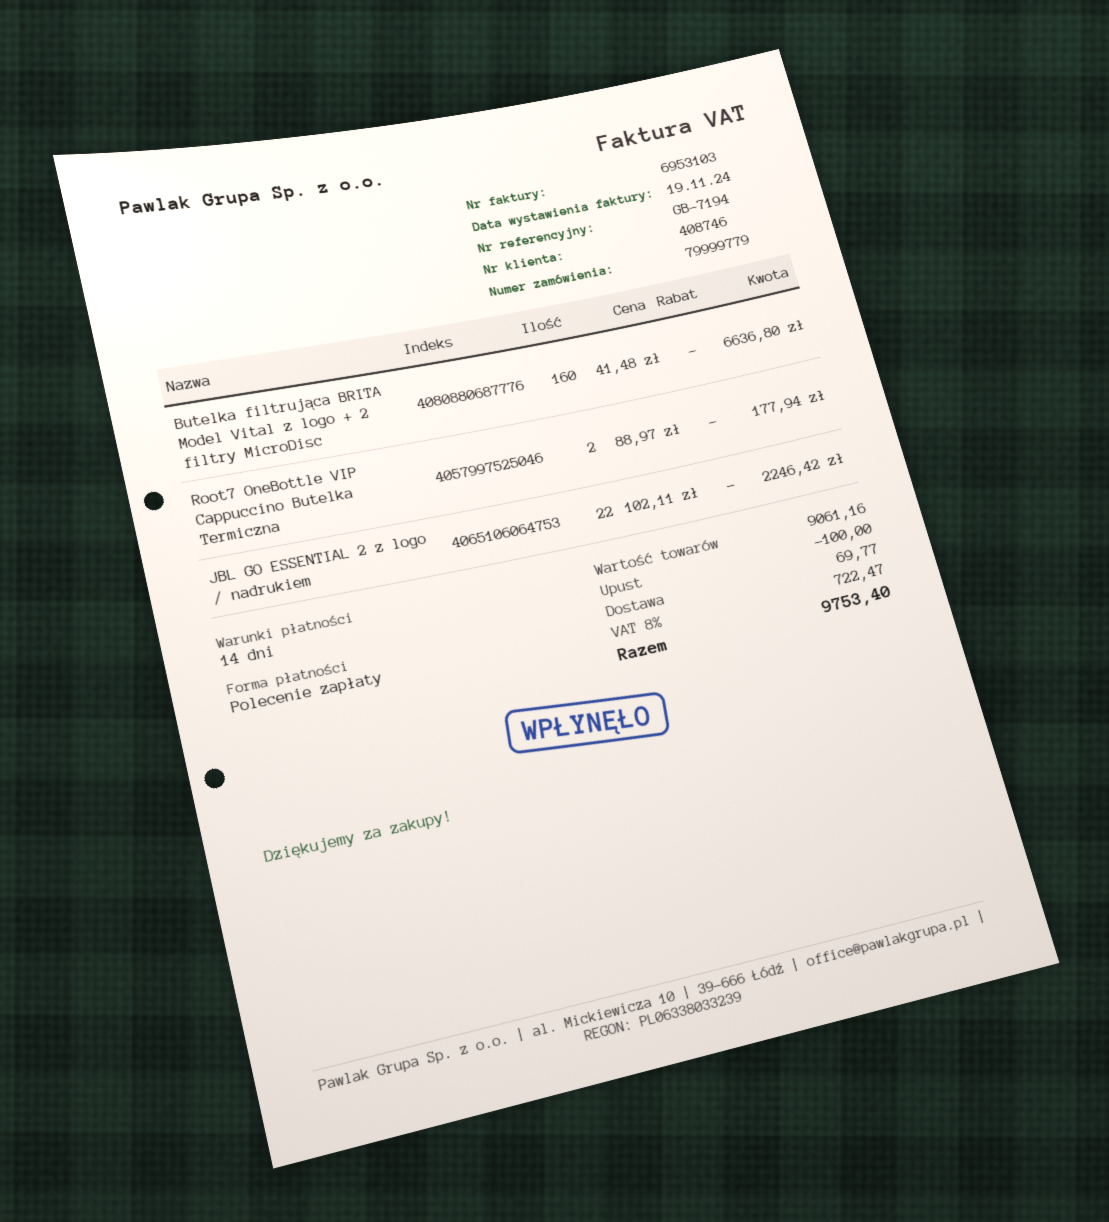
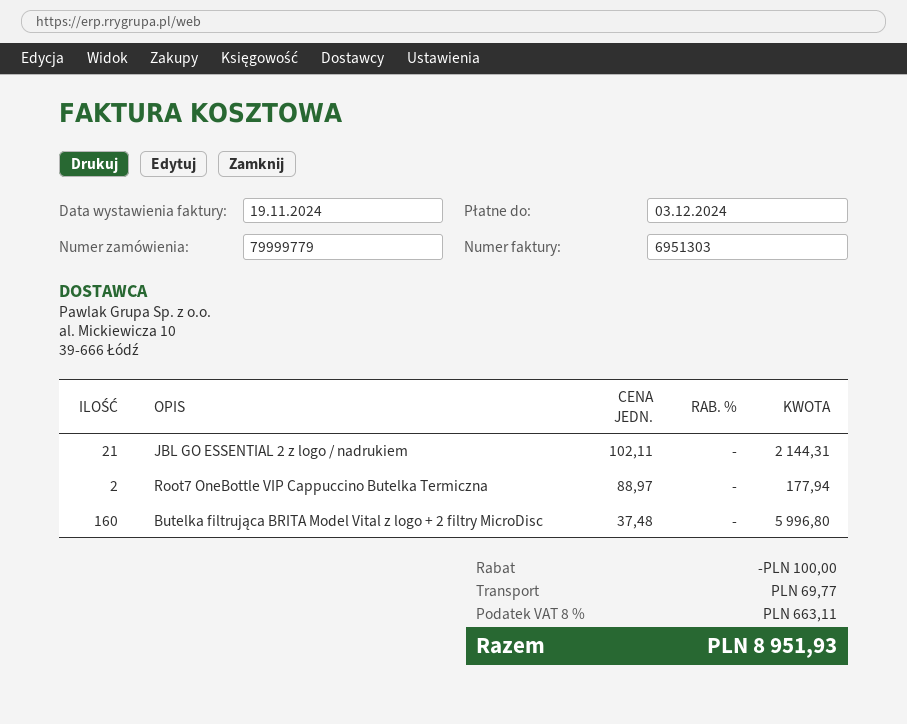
invoice number: 6953103 -> 6951303
Butelka filtrująca BRITA Model Vital z logo + 2 filtry MicroDisc: 160 x 41.48 = 6636.80 -> 160 x 37.48 = 5996.80
JBL GO ESSENTIAL 2 z logo / nadrukiem: 22 x 102.11 = 2246.42 -> 21 x 102.11 = 2144.31
tax: 8% = 722.47 -> 8% = 663.11
total: 9753.40 -> 8951.93

